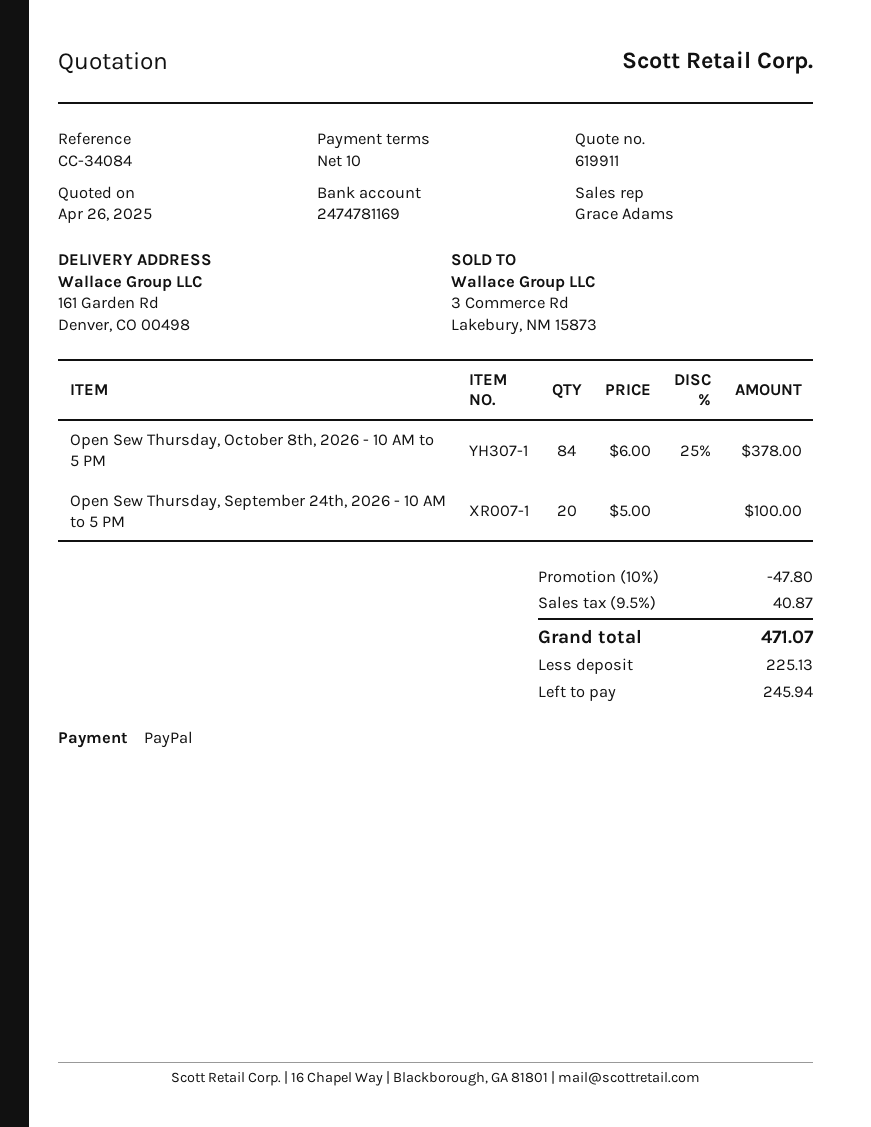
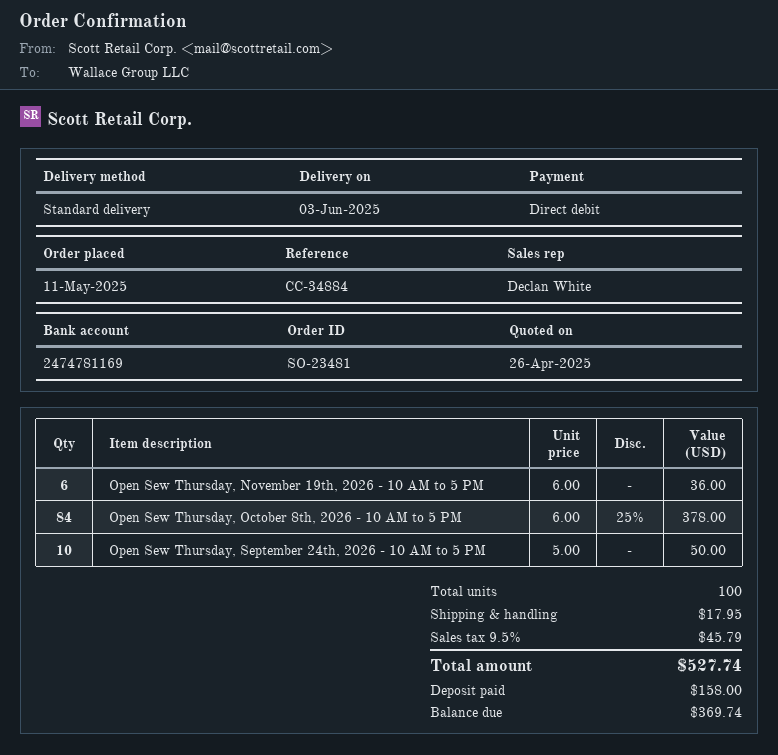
reference: CC-34084 -> CC-34884
sales rep: Grace Adams -> Declan White
payment method: PayPal -> direct debit
Open Sew Thursday, September 24th, 2026 - 10 AM to 5 PM: 20 x 5.00 = 100.00 -> 10 x 5.00 = 50.00
Open Sew Thursday, November 19th, 2026 - 10 AM to 5 PM: none -> 6 x 6.00 = 36.00
discount: 10% = 47.80 -> none
shipping: none -> 17.95
tax: 9.5% = 40.87 -> 9.5% = 45.79
total: 471.07 -> 527.74
deposit: 225.13 -> 158.00
balance: 245.94 -> 369.74

